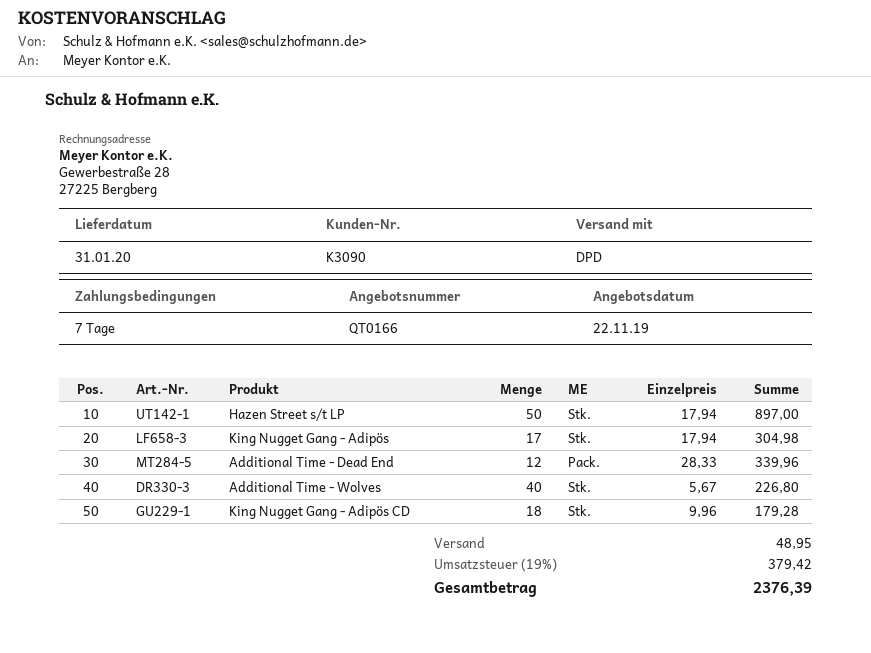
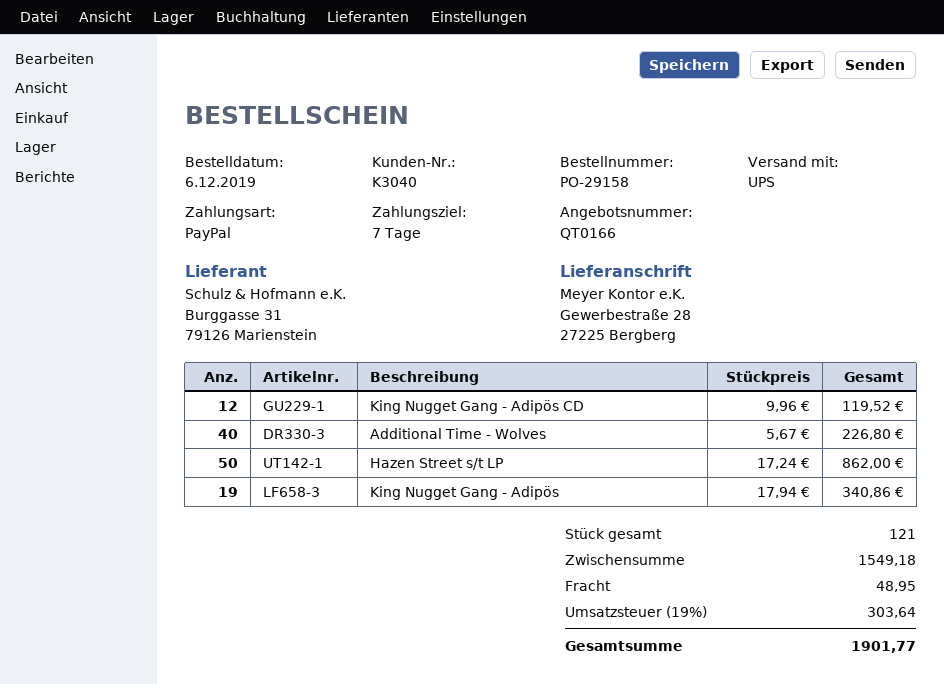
customer number: K3090 -> K3040
shipping method: DPD -> UPS
Hazen Street s/t LP: 50 x 17.94 = 897.00 -> 50 x 17.24 = 862.00
King Nugget Gang - Adipös: 17 x 17.94 = 304.98 -> 19 x 17.94 = 340.86
Additional Time - Dead End: 12 x 28.33 = 339.96 -> none
King Nugget Gang - Adipös CD: 18 x 9.96 = 179.28 -> 12 x 9.96 = 119.52
tax: 19% = 379.42 -> 19% = 303.64
total: 2376.39 -> 1901.77

